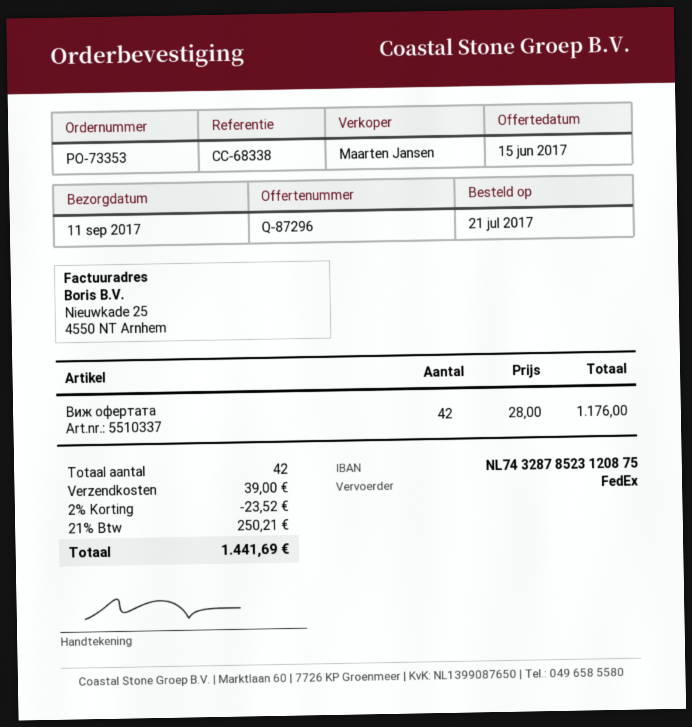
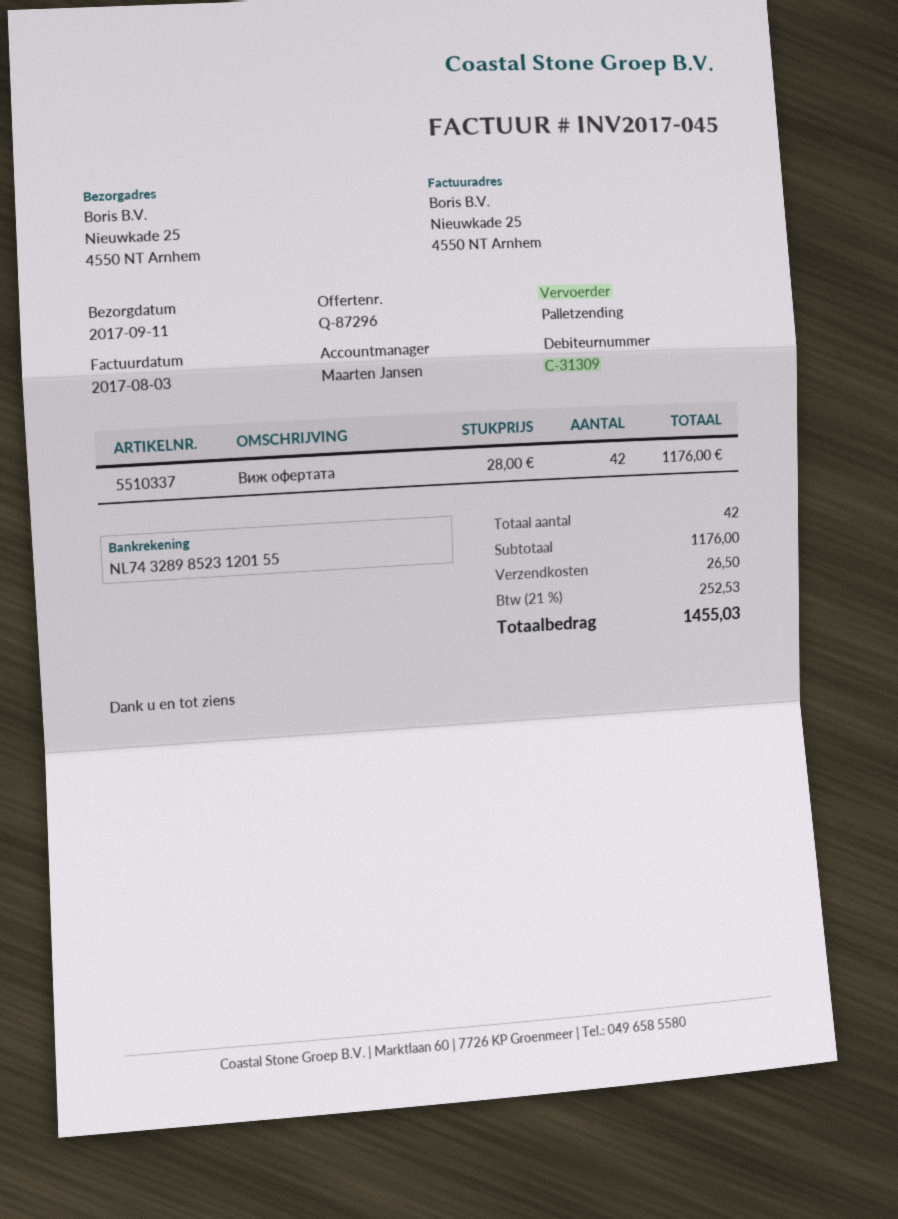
bank account: NL7432878523120875 -> NL7432898523120155
shipping method: FedEx -> pallet freight
discount: 2% = 23.52 -> none
shipping: 39.00 -> 26.50
tax: 21% = 250.21 -> 21% = 252.53
total: 1441.69 -> 1455.03

